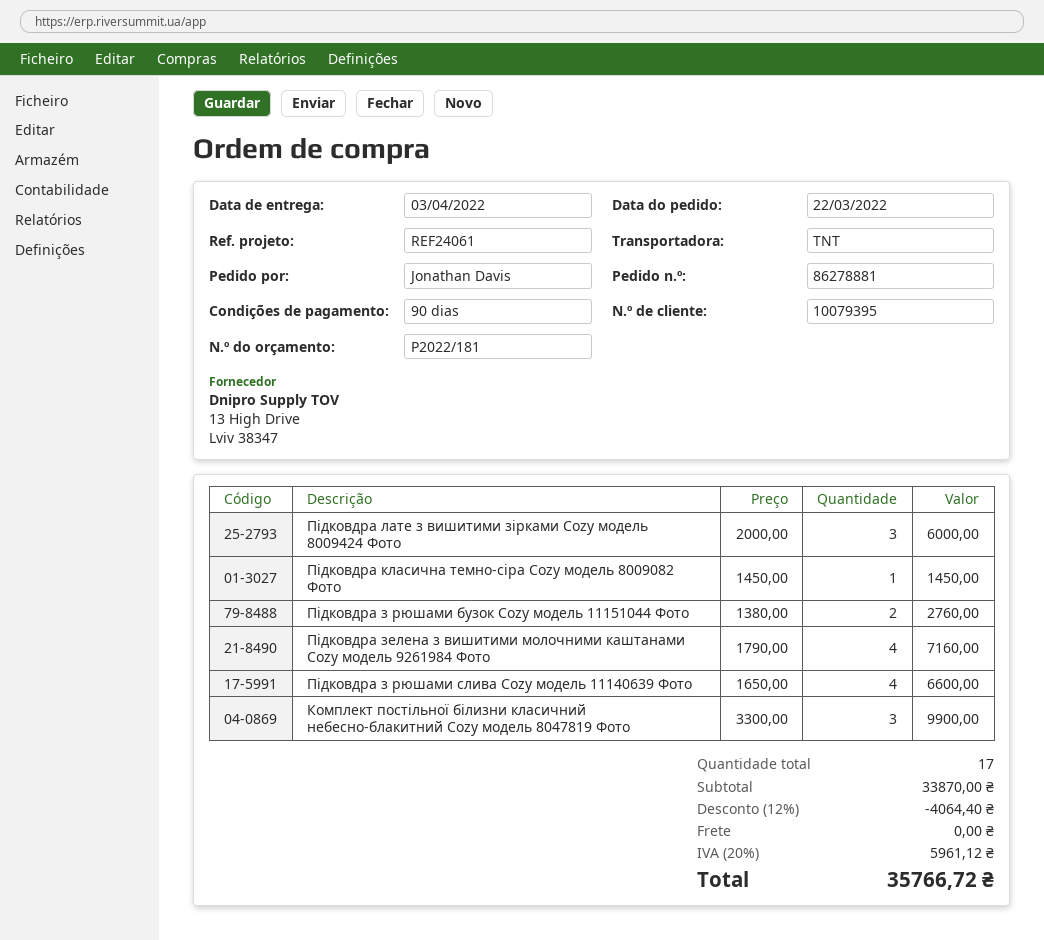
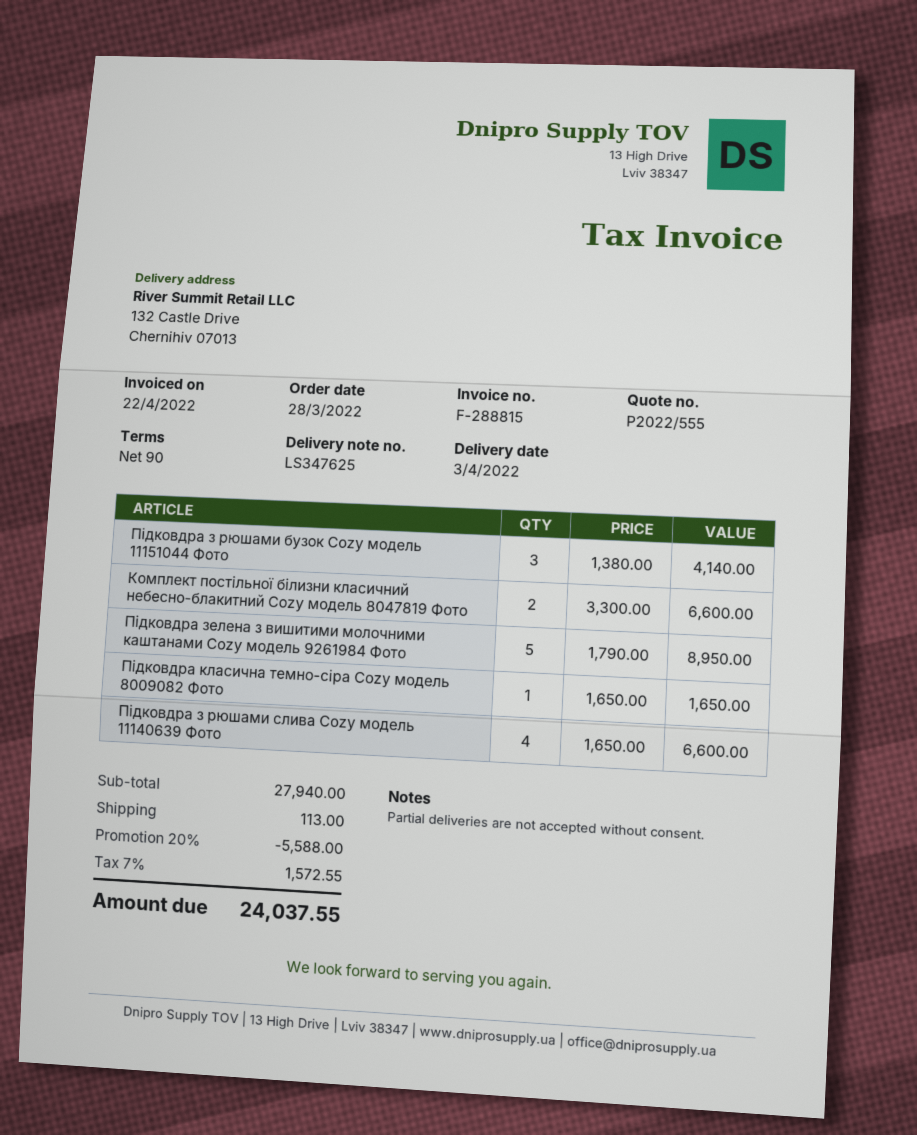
quote number: P2022/181 -> P2022/555
order date: 2022-03-22 -> 2022-03-28
Підковдра лате з вишитими зірками Cozy модель 8009424 Фото: 3 x 2000.00 = 6000.00 -> none
Підковдра класична темно-сіра Cozy модель 8009082 Фото: 1 x 1450.00 = 1450.00 -> 1 x 1650.00 = 1650.00
Підковдра з рюшами бузок Cozy модель 11151044 Фото: 2 x 1380.00 = 2760.00 -> 3 x 1380.00 = 4140.00
Підковдра зелена з вишитими молочними каштанами Cozy модель 9261984 Фото: 4 x 1790.00 = 7160.00 -> 5 x 1790.00 = 8950.00
Комплект постільної білизни класичний небесно-блакитний Cozy модель 8047819 Фото: 3 x 3300.00 = 9900.00 -> 2 x 3300.00 = 6600.00
subtotal: 33870.00 -> 27940.00
discount: 12% = 4064.40 -> 20% = 5588.00
shipping: 0.00 -> 113.00
tax: 20% = 5961.12 -> 7% = 1572.55
total: 35766.72 -> 24037.55

